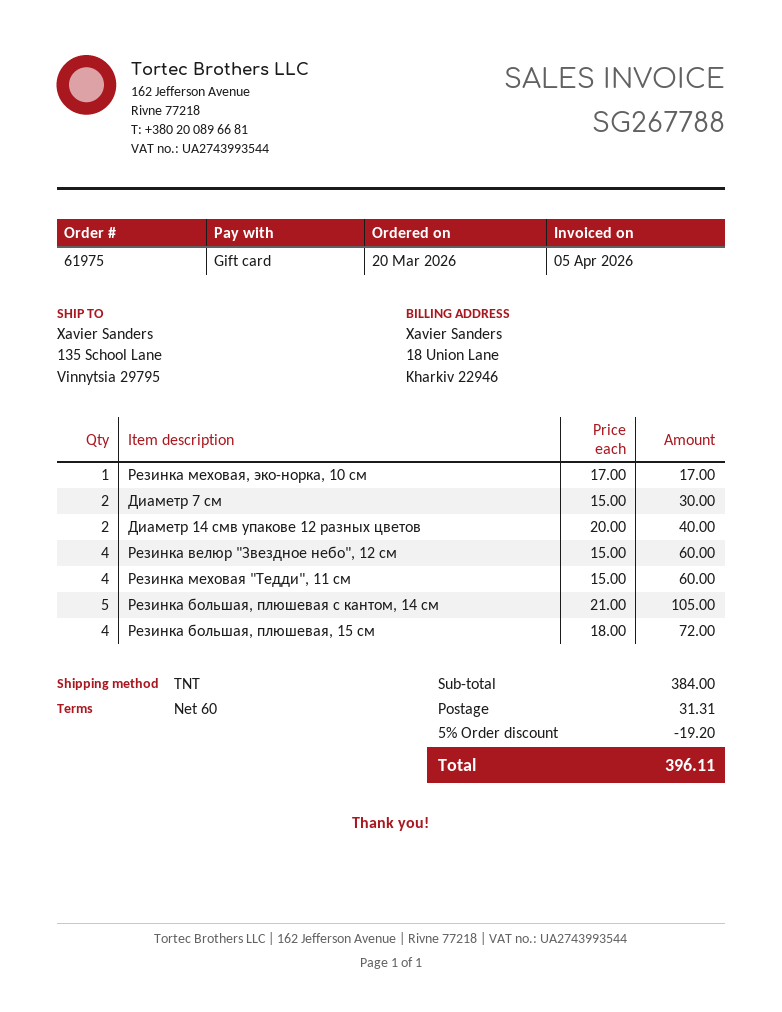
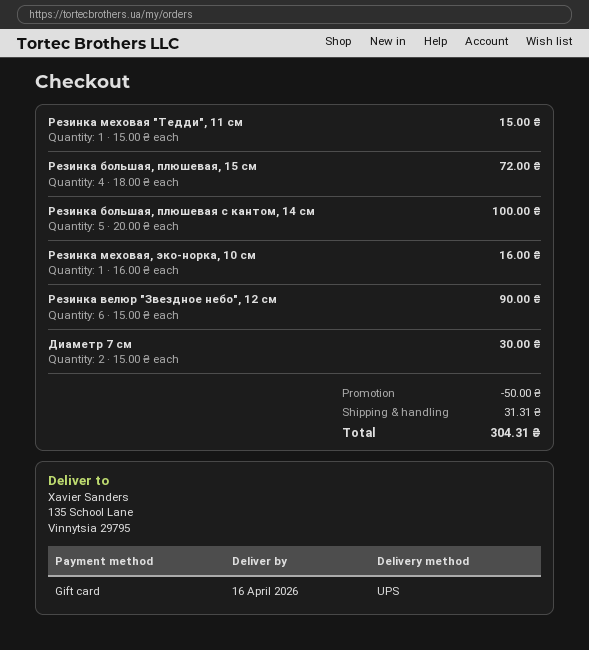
shipping method: TNT -> UPS
Резинка меховая, эко-норка, 10 см: 1 x 17.00 = 17.00 -> 1 x 16.00 = 16.00
Диаметр 14 смв упакове 12 разных цветов: 2 x 20.00 = 40.00 -> none
Резинка велюр "Звездное небо", 12 см: 4 x 15.00 = 60.00 -> 6 x 15.00 = 90.00
Резинка меховая "Тедди", 11 см: 4 x 15.00 = 60.00 -> 1 x 15.00 = 15.00
Резинка большая, плюшевая с кантом, 14 см: 5 x 21.00 = 105.00 -> 5 x 20.00 = 100.00
discount: 19.20 -> 50.00
total: 396.11 -> 304.31

